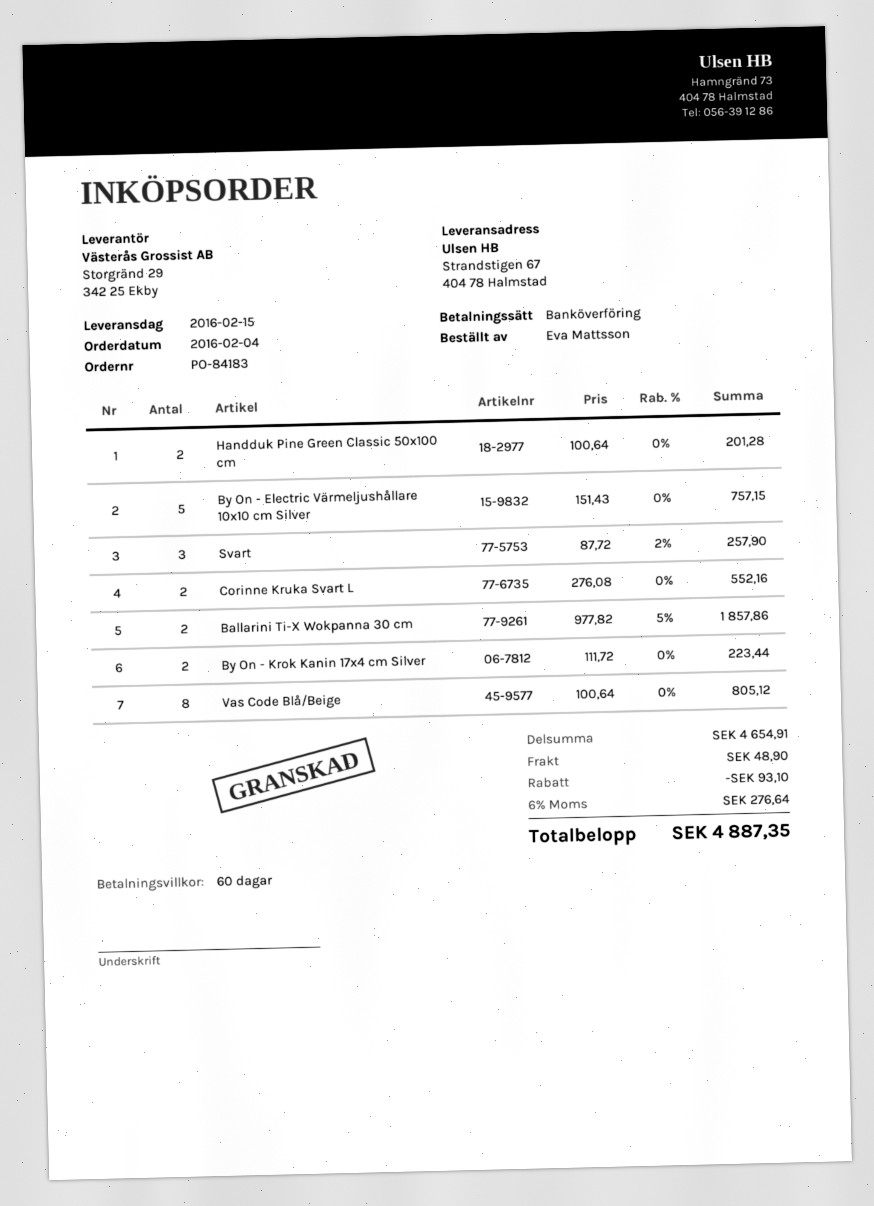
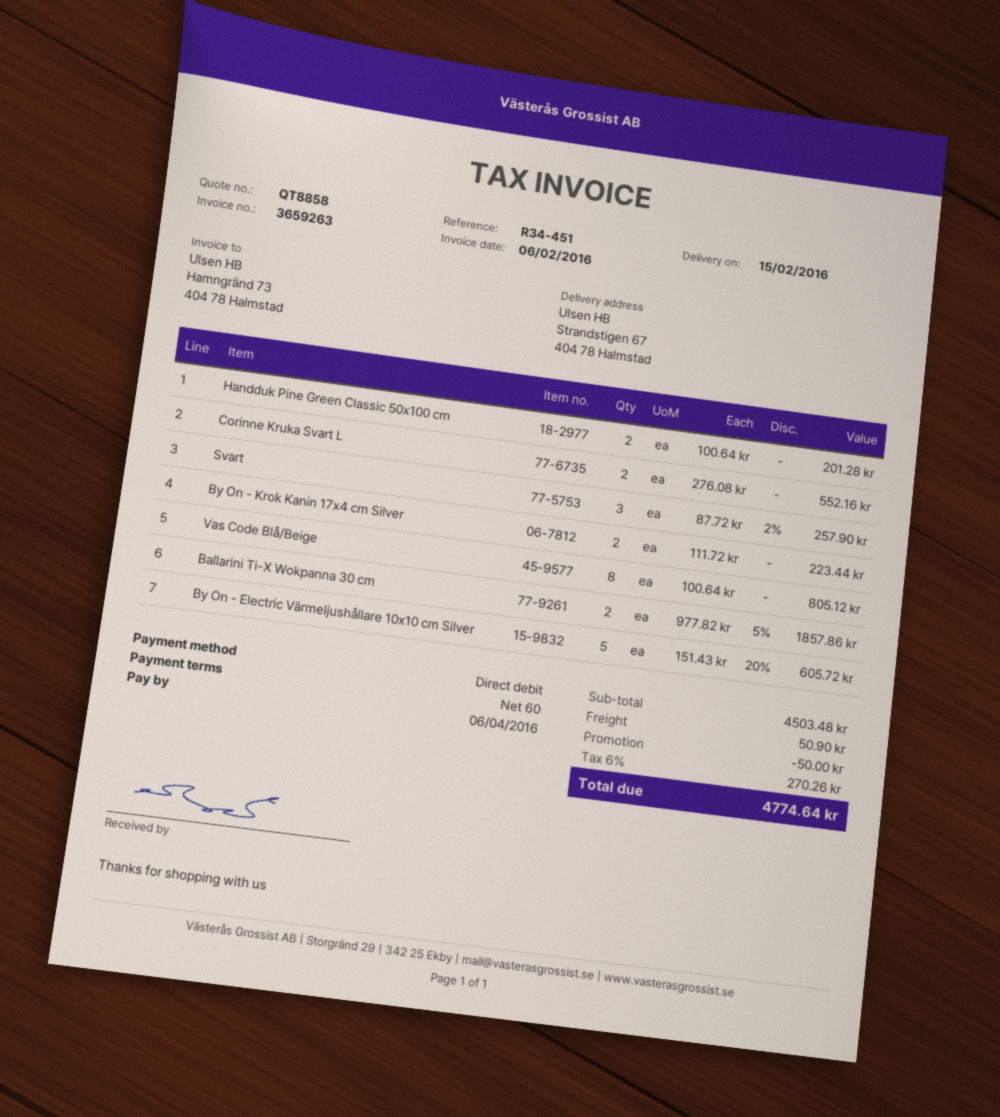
payment method: bank transfer -> direct debit
By On - Electric Värmeljushållare 10x10 cm Silver: 5 x 151.43 = 757.15 -> 5 x 151.43 - 20% = 605.72
subtotal: 4654.91 -> 4503.48
discount: 93.10 -> 50.00
shipping: 48.90 -> 50.90
tax: 6% = 276.64 -> 6% = 270.26
total: 4887.35 -> 4774.64

